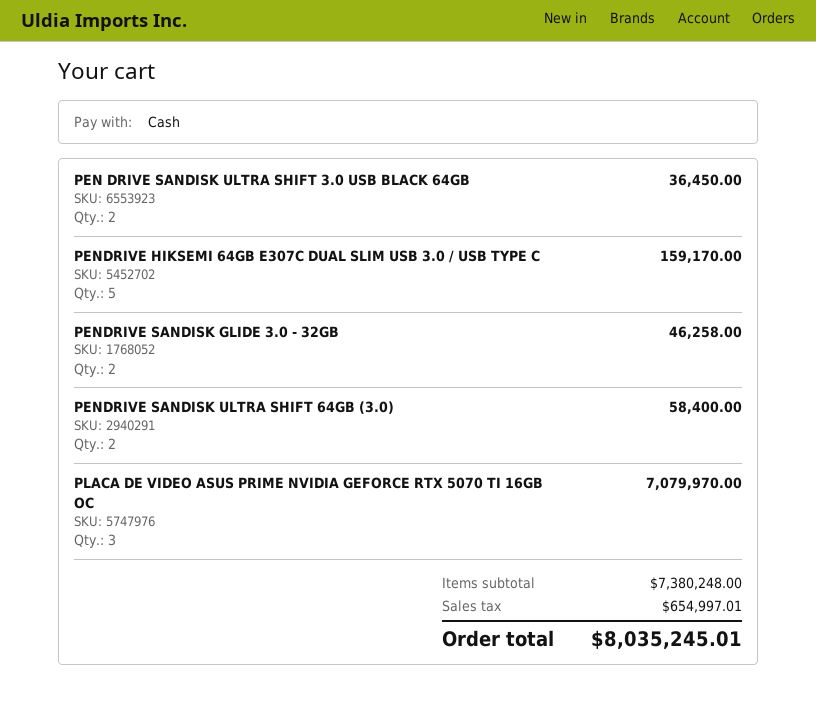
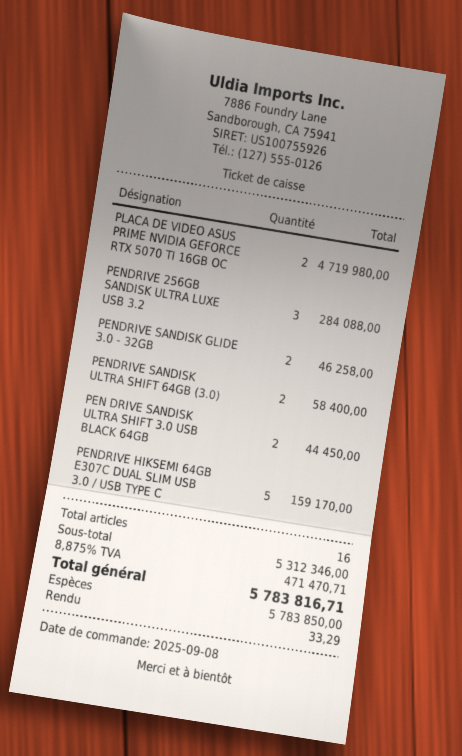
PEN DRIVE SANDISK ULTRA SHIFT 3.0 USB BLACK 64GB: 2 for 36450.00 -> 2 for 44450.00
PLACA DE VIDEO ASUS PRIME NVIDIA GEFORCE RTX 5070 TI 16GB OC: 3 for 7079970.00 -> 2 for 4719980.00
PENDRIVE 256GB SANDISK ULTRA LUXE USB 3.2: none -> 3 for 284088.00
subtotal: 7380248.00 -> 5312346.00
tax: 654997.01 -> 471470.71
total: 8035245.01 -> 5783816.71

